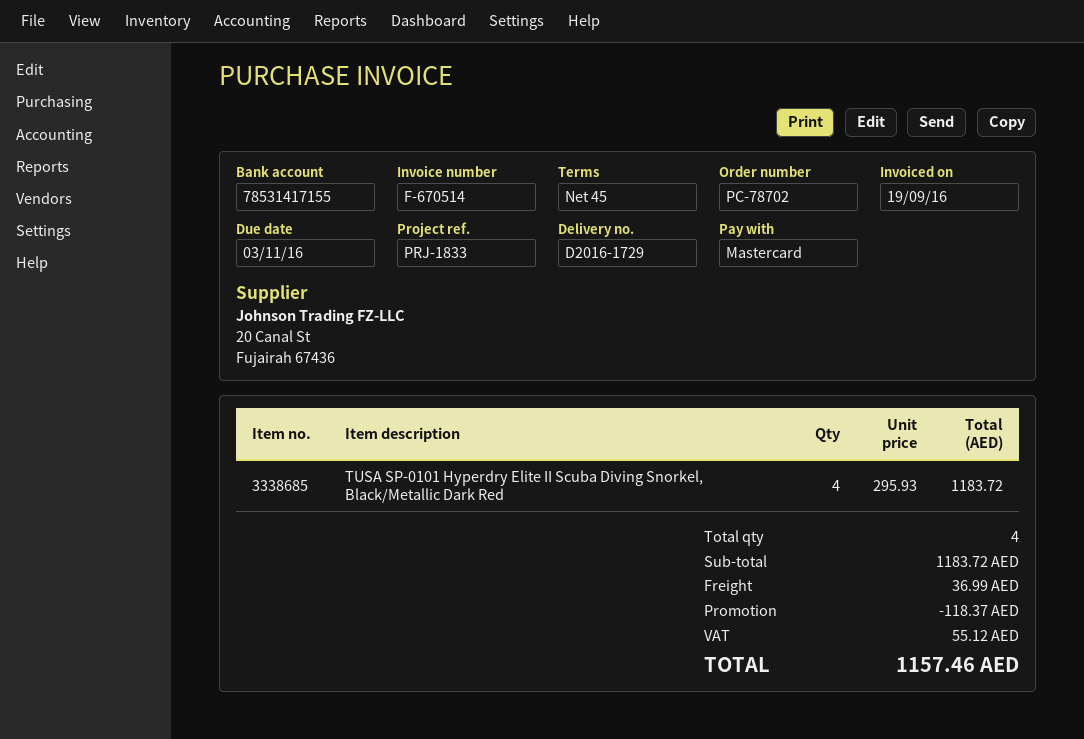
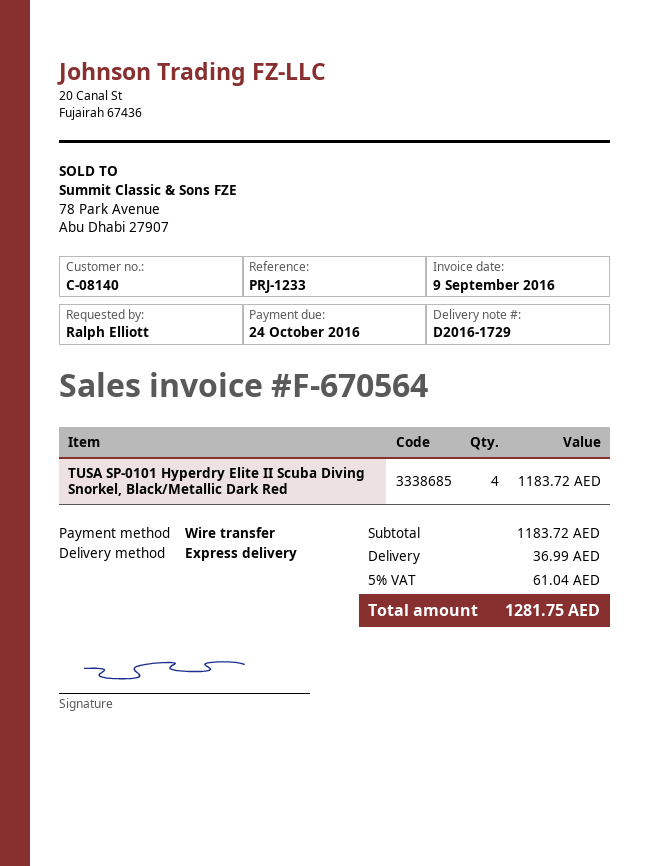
invoice number: F-670514 -> F-670564
invoice date: 2016-09-19 -> 2016-09-09
due date: 2016-11-03 -> 2016-10-24
reference: PRJ-1833 -> PRJ-1233
payment method: Mastercard -> bank transfer
discount: 118.37 -> none
tax: 55.12 -> 61.04
total: 1157.46 -> 1281.75

